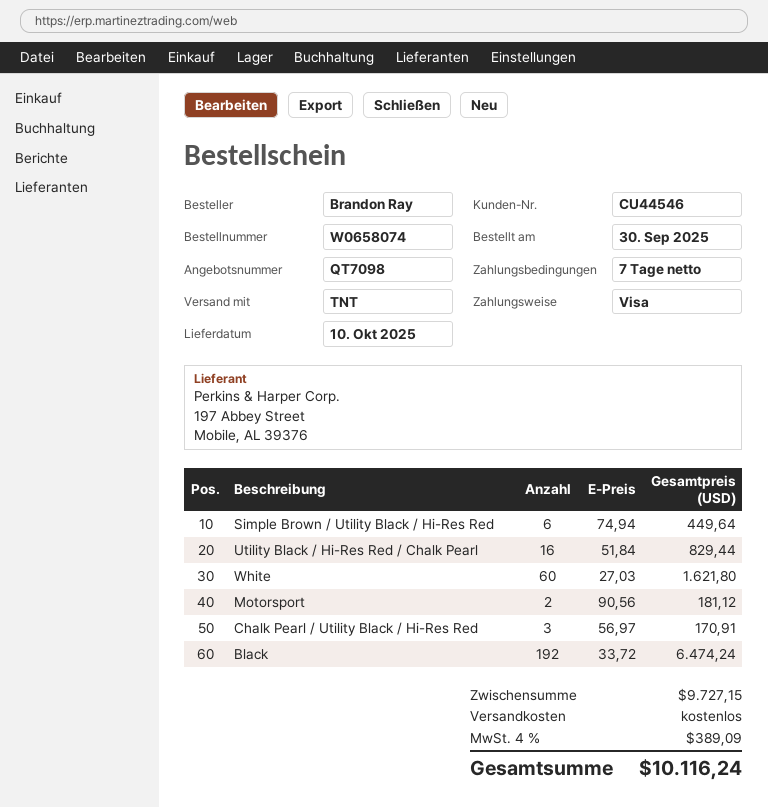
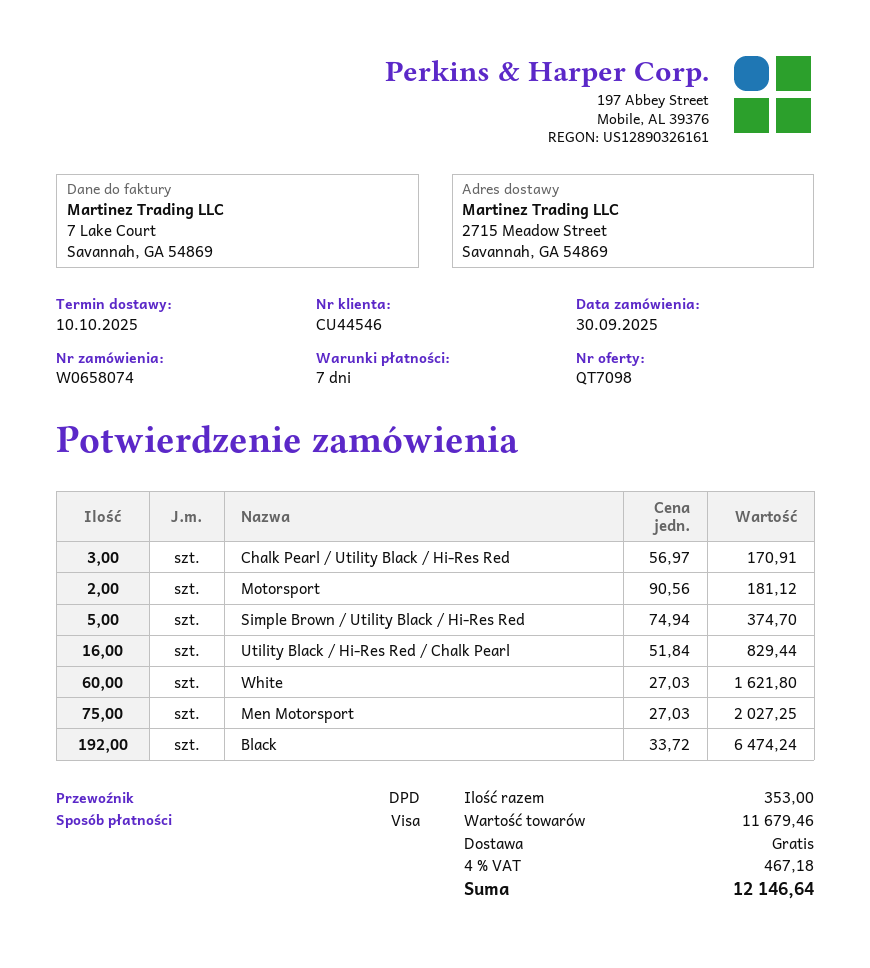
shipping method: TNT -> DPD
Simple Brown / Utility Black / Hi-Res Red: 6 x 74.94 = 449.64 -> 5 x 74.94 = 374.70
Men Motorsport: none -> 75 x 27.03 = 2027.25
subtotal: 9727.15 -> 11679.46
tax: 4% = 389.09 -> 4% = 467.18
total: 10116.24 -> 12146.64

